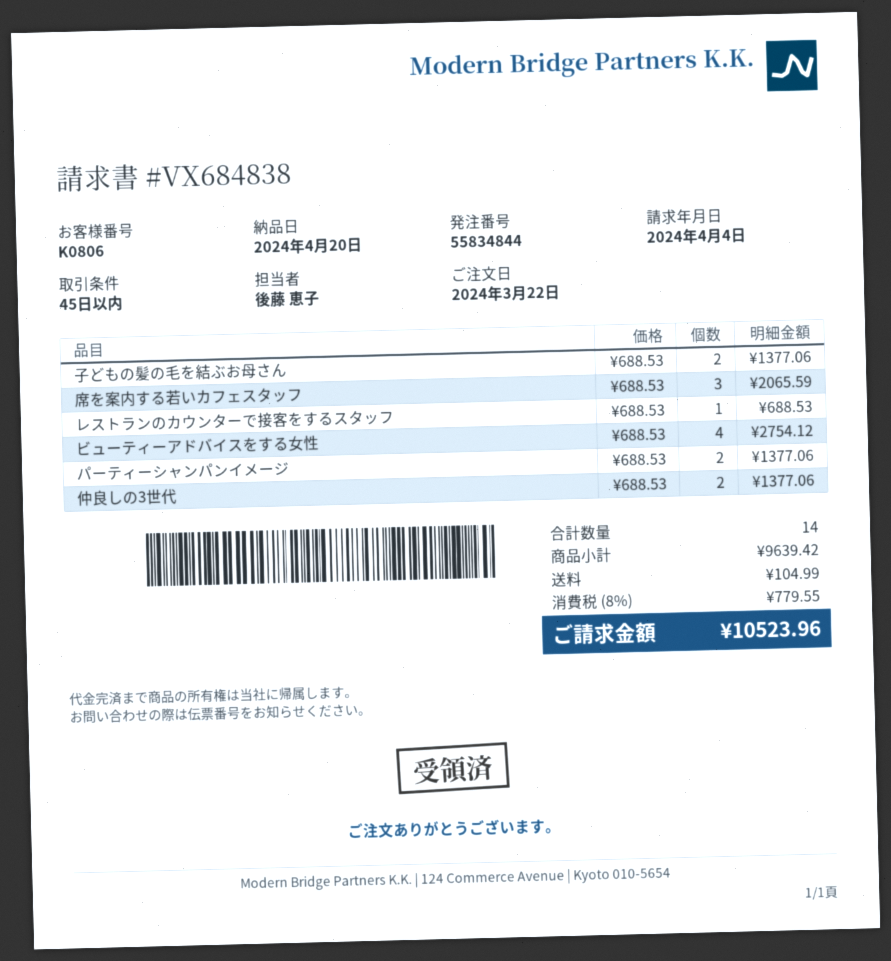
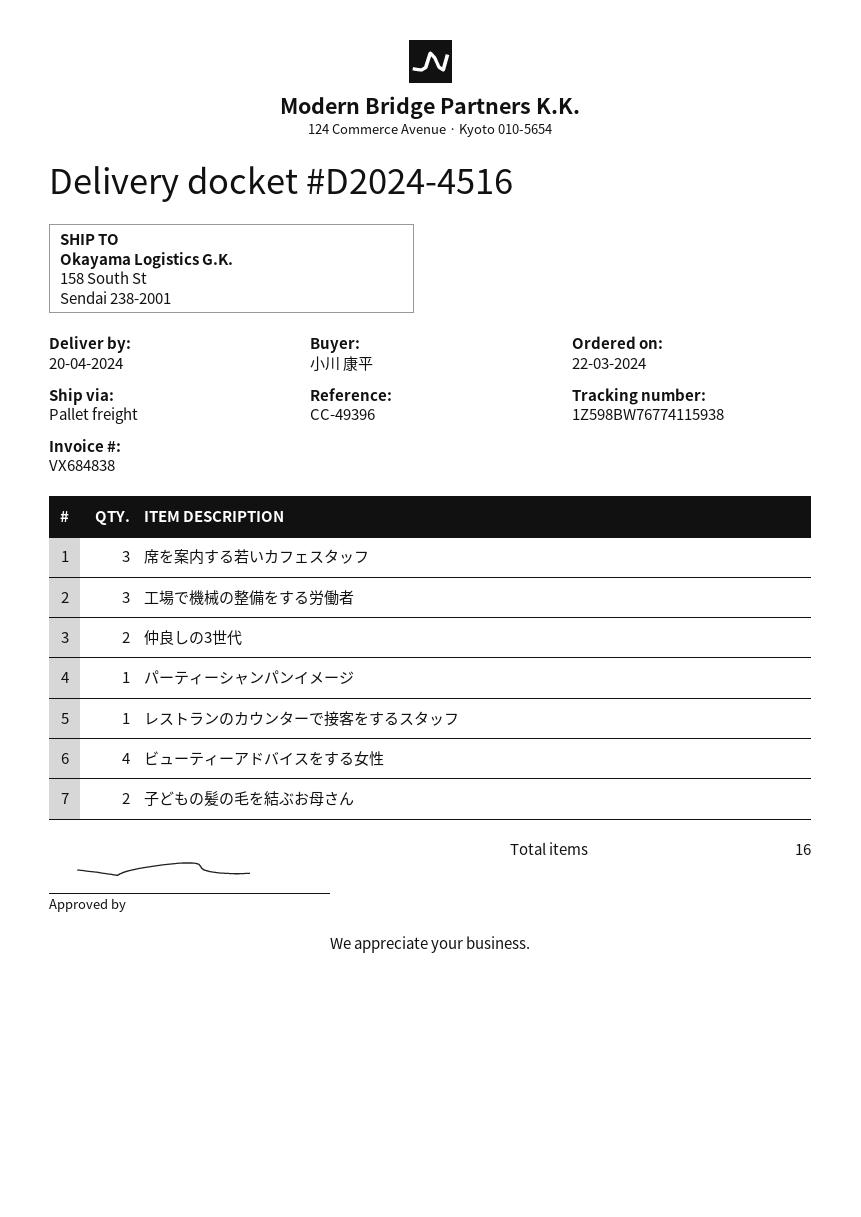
パーティーシャンパンイメージ: 2 -> 1
工場で機械の整備をする労働者: none -> 3
total quantity: 14 -> 16

